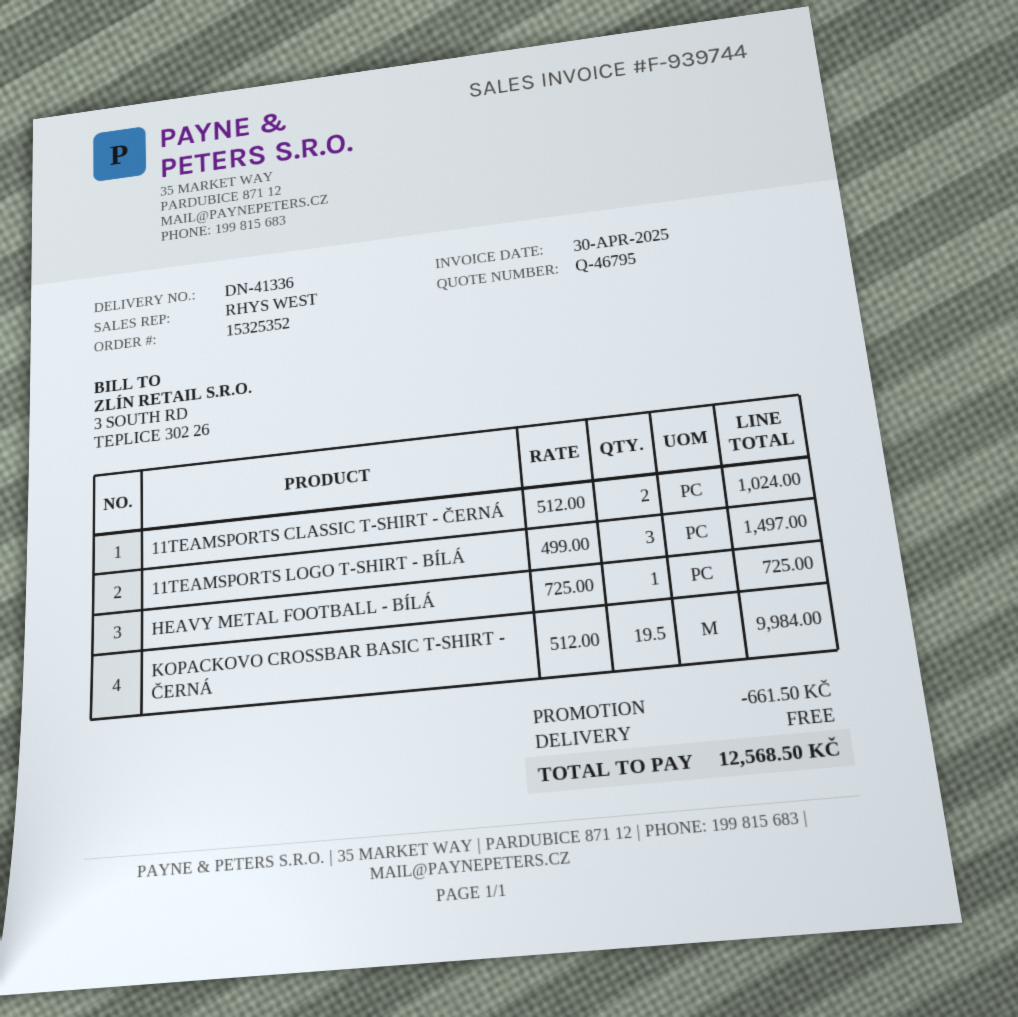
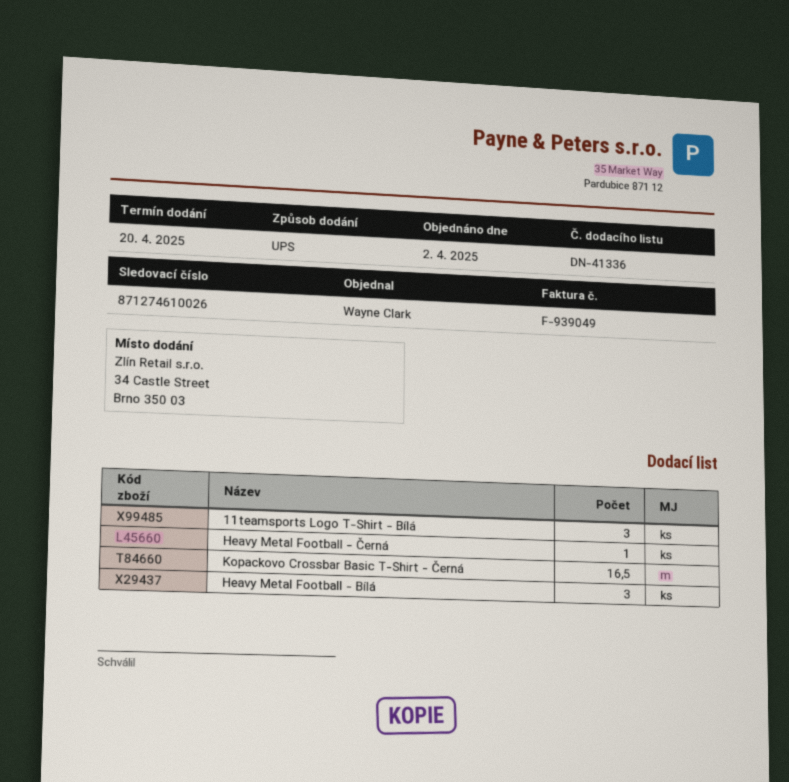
invoice number: F-939744 -> F-939049
11TEAMSPORTS CLASSIC T-SHIRT - ČERNÁ: 2 -> none
HEAVY METAL FOOTBALL - BÍLÁ: 1 -> 3
KOPACKOVO CROSSBAR BASIC T-SHIRT - ČERNÁ: 19.5 -> 16.5
Heavy Metal Football - Černá: none -> 1

